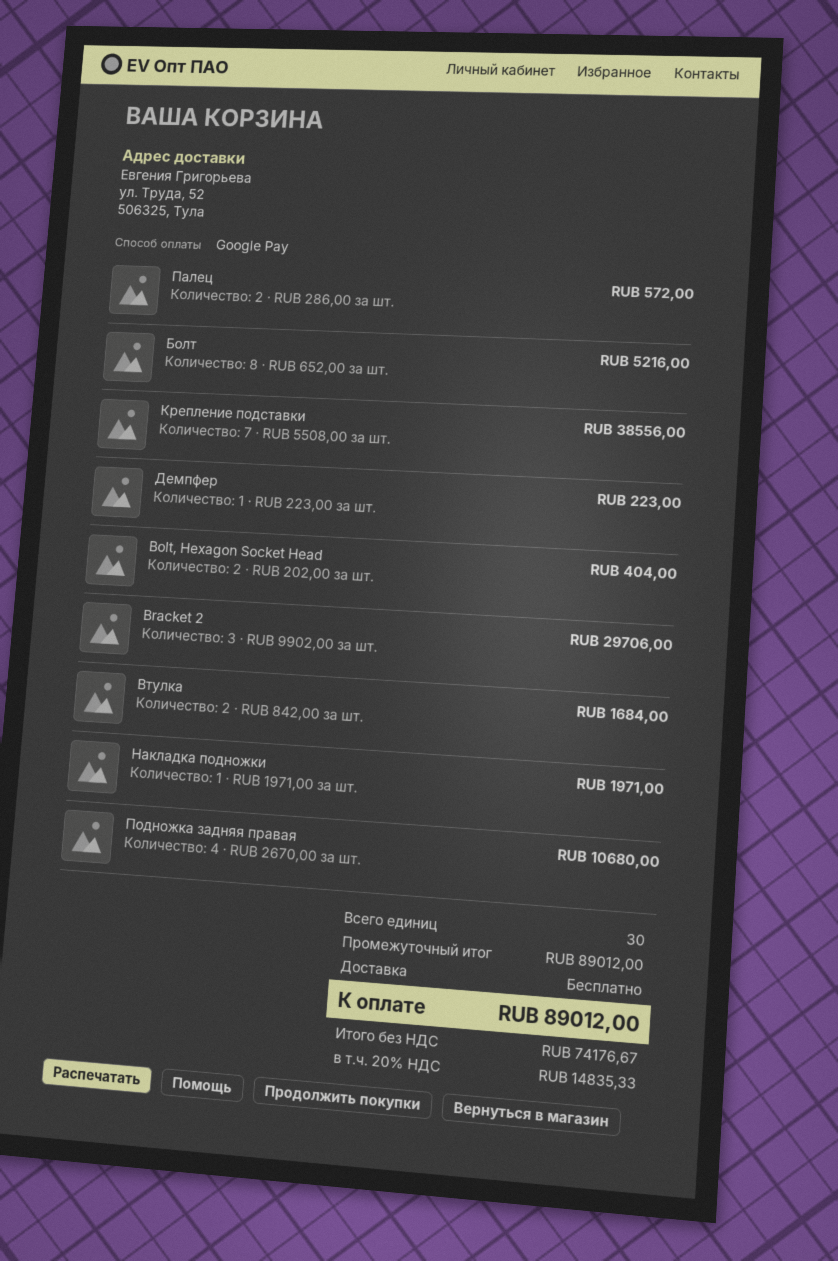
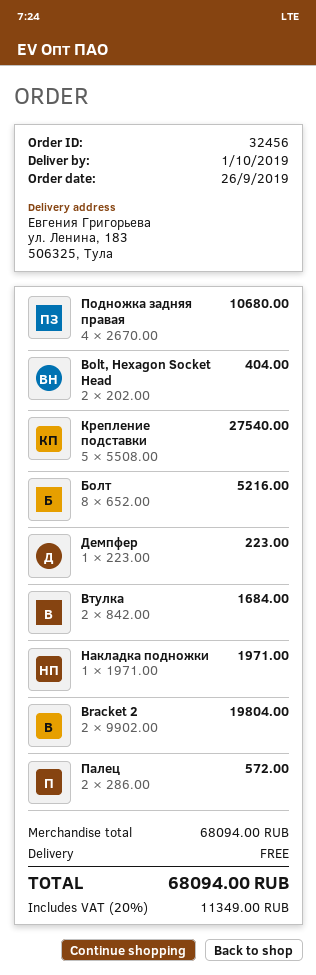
ship to: ул. Труда, 52, 506325, Тула -> ул. Ленина, 183, 506325, Тула
Крепление подставки: 7 x 5508.00 = 38556.00 -> 5 x 5508.00 = 27540.00
Bracket 2: 3 x 9902.00 = 29706.00 -> 2 x 9902.00 = 19804.00
subtotal: 89012.00 -> 68094.00
tax: 20% = 14835.33 -> 20% = 11349.00
total: 89012.00 -> 68094.00

